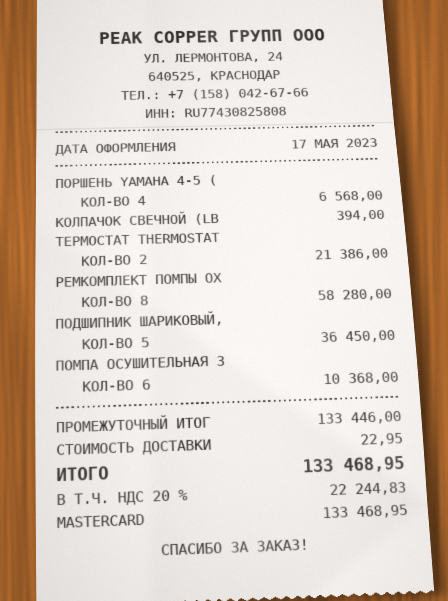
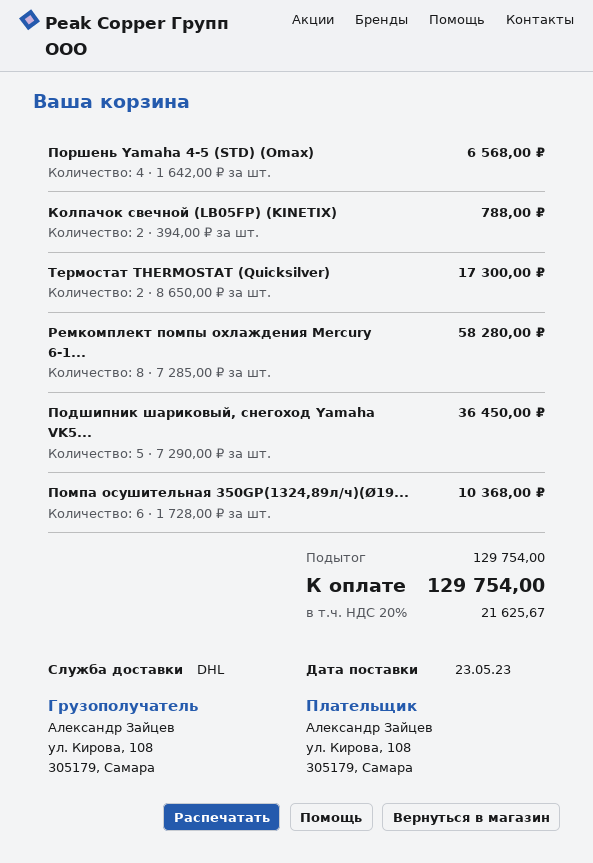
КОЛПАЧОК СВЕЧНОЙ (LB: 1 for 394.00 -> 2 for 788.00
ТЕРМОСТАТ THERMOSTAT: 2 for 21386.00 -> 2 for 17300.00
subtotal: 133446.00 -> 129754.00
shipping: 22.95 -> none
tax: 20% = 22244.83 -> 20% = 21625.67
total: 133468.95 -> 129754.00

